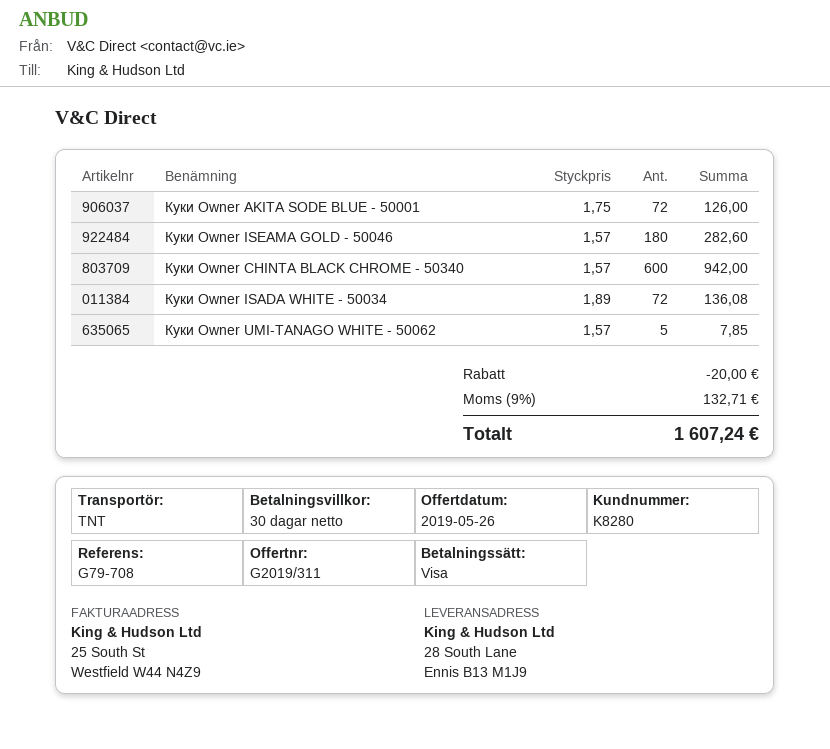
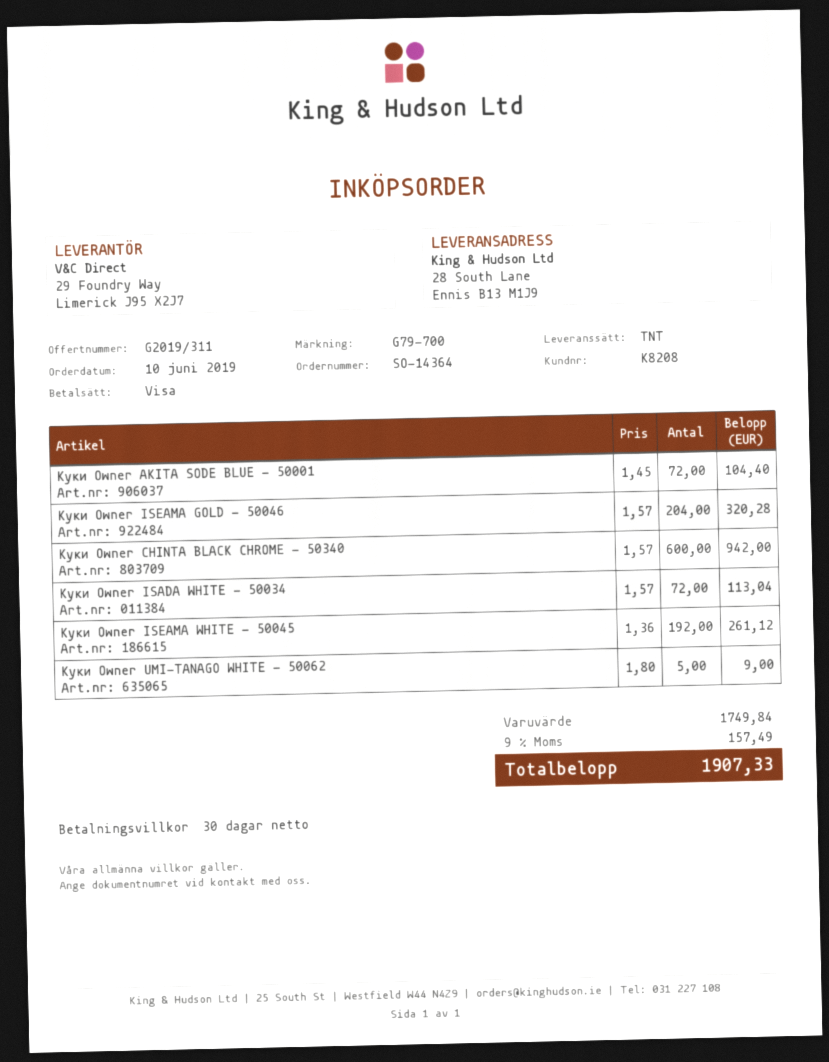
customer number: K8280 -> K8208
reference: G79-708 -> G79-700
Куки Owner AKITA SODE BLUE - 50001: 72 x 1.75 = 126.00 -> 72 x 1.45 = 104.40
Куки Owner ISEAMA GOLD - 50046: 180 x 1.57 = 282.60 -> 204 x 1.57 = 320.28
Куки Owner ISADA WHITE - 50034: 72 x 1.89 = 136.08 -> 72 x 1.57 = 113.04
Куки Owner UMI-TANAGO WHITE - 50062: 5 x 1.57 = 7.85 -> 5 x 1.80 = 9.00
Куки Owner ISEAMA WHITE - 50045: none -> 192 x 1.36 = 261.12
discount: 20.00 -> none
tax: 9% = 132.71 -> 9% = 157.49
total: 1607.24 -> 1907.33

